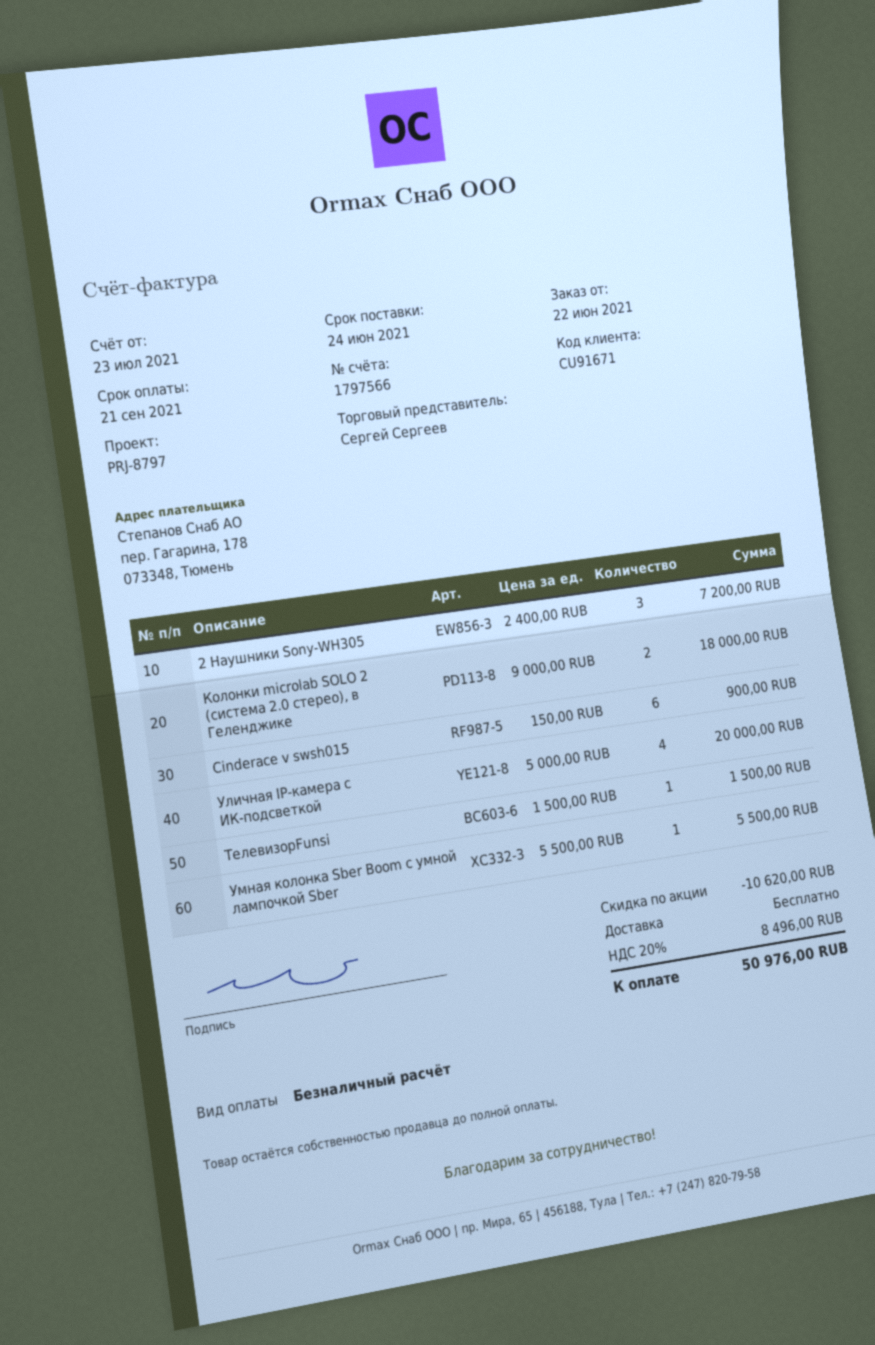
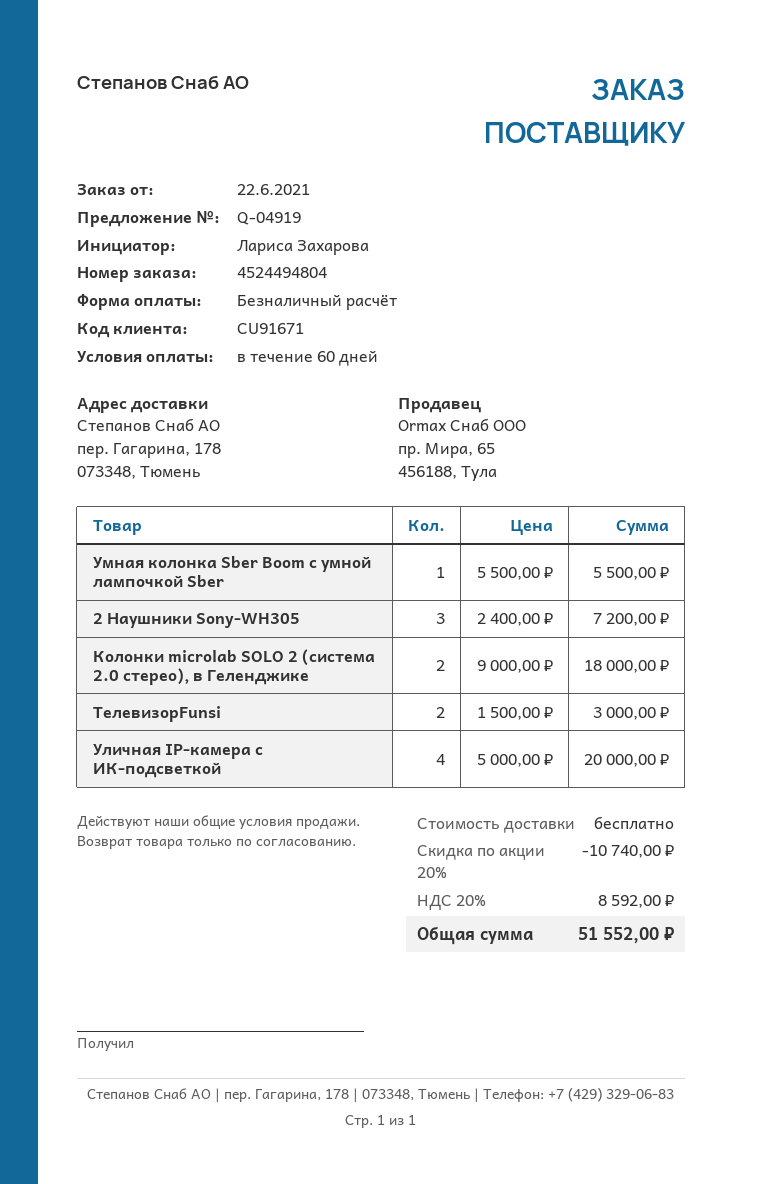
Cinderace v swsh015: 6 x 150.00 = 900.00 -> none
ТелевизорFunsi: 1 x 1500.00 = 1500.00 -> 2 x 1500.00 = 3000.00
discount: 10620.00 -> 10740.00
tax: 20% = 8496.00 -> 20% = 8592.00
total: 50976.00 -> 51552.00

